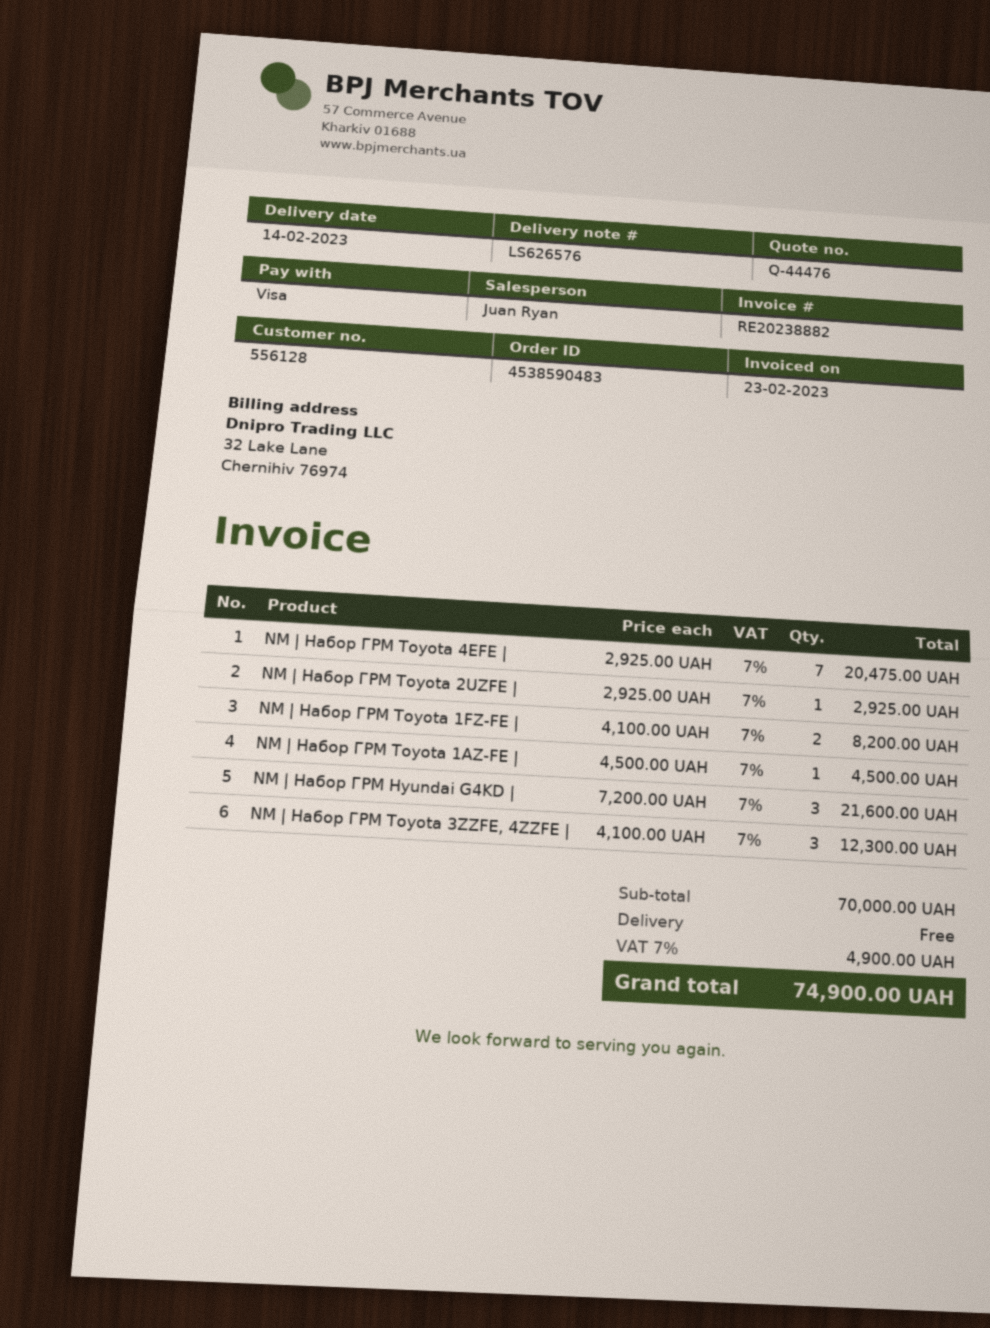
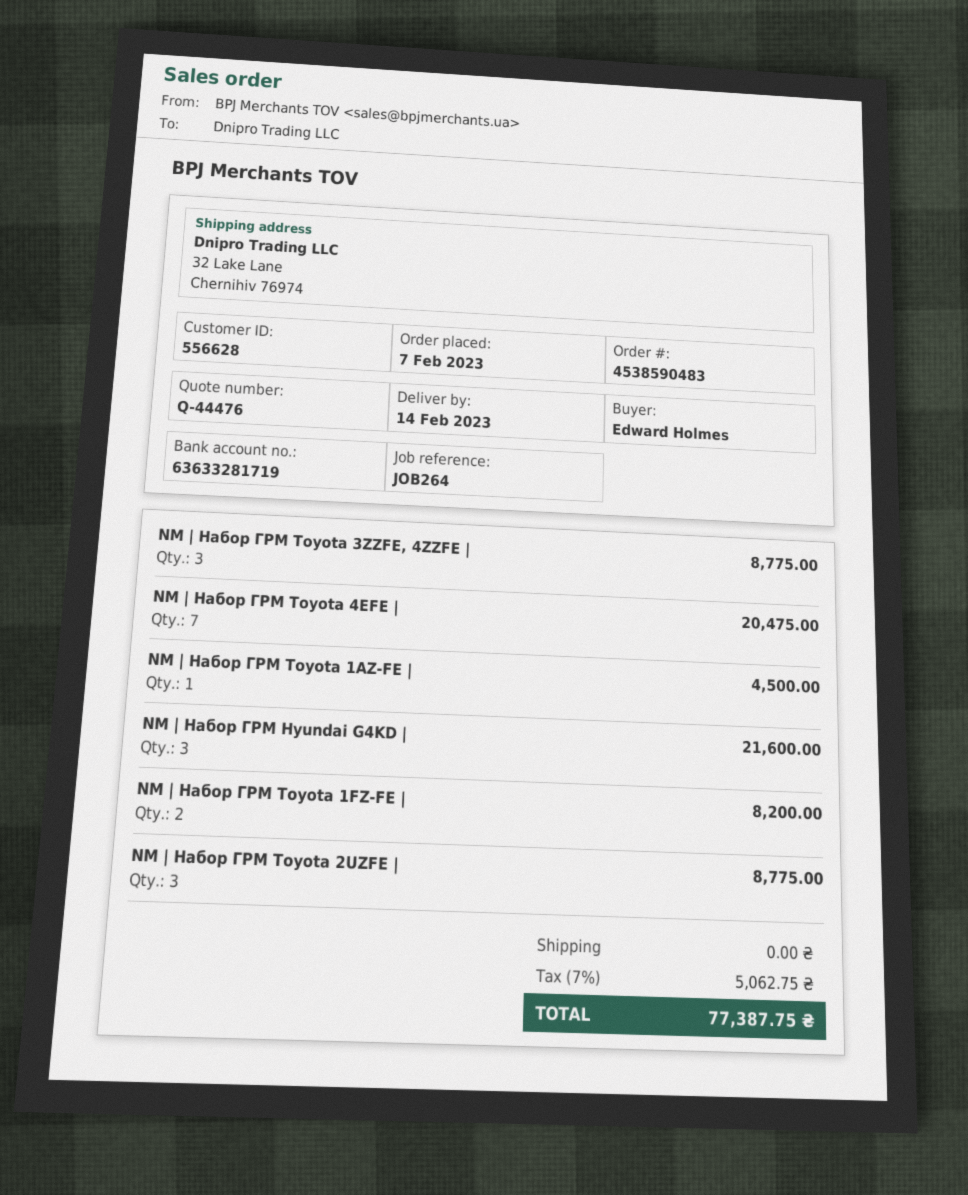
customer number: 556128 -> 556628
NM | Набор ГРМ Toyota 2UZFE |: 1 for 2925.00 -> 3 for 8775.00
NM | Набор ГРМ Toyota 3ZZFE, 4ZZFE |: 3 for 12300.00 -> 3 for 8775.00
tax: 7% = 4900.00 -> 7% = 5062.75
total: 74900.00 -> 77387.75

